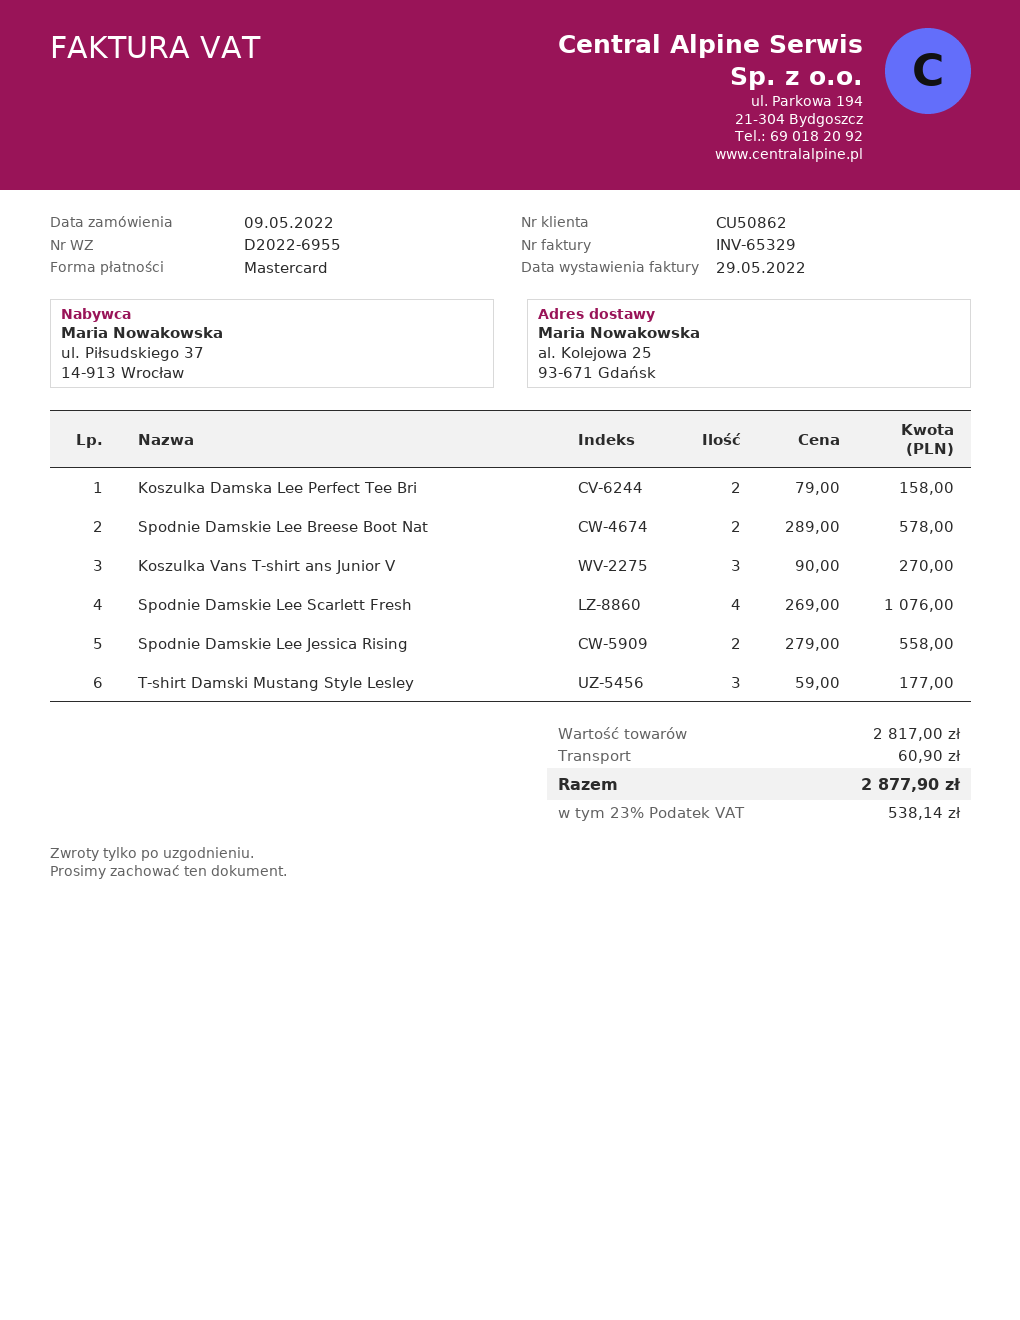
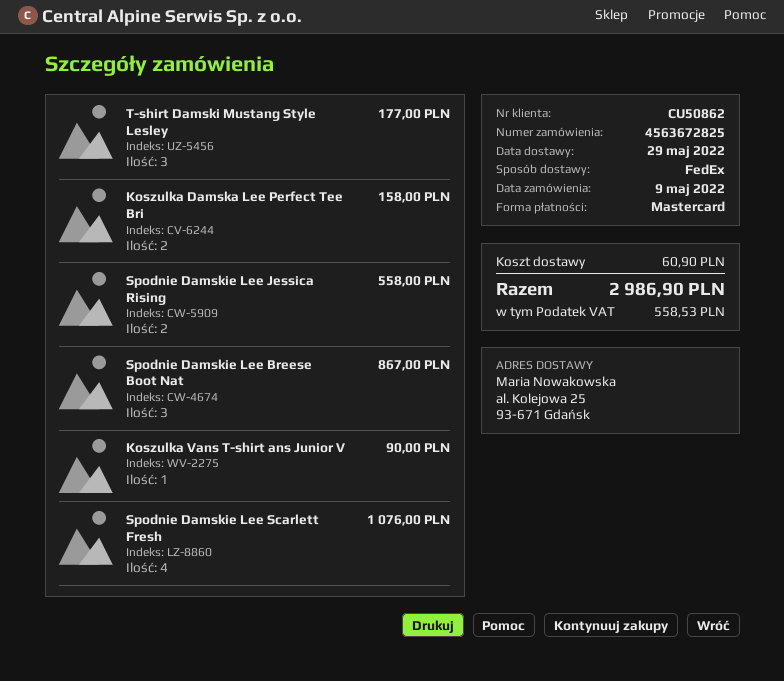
Spodnie Damskie Lee Breese Boot Nat: 2 for 578.00 -> 3 for 867.00
Koszulka Vans T-shirt ans Junior V: 3 for 270.00 -> 1 for 90.00
tax: 538.14 -> 558.53
total: 2877.90 -> 2986.90

